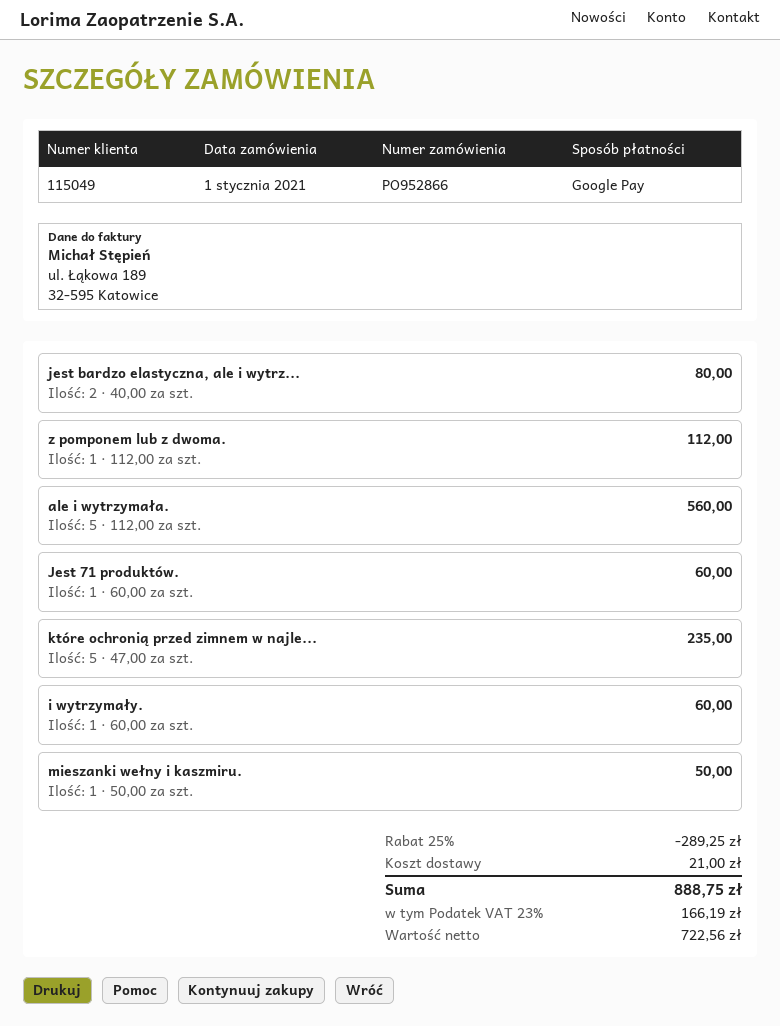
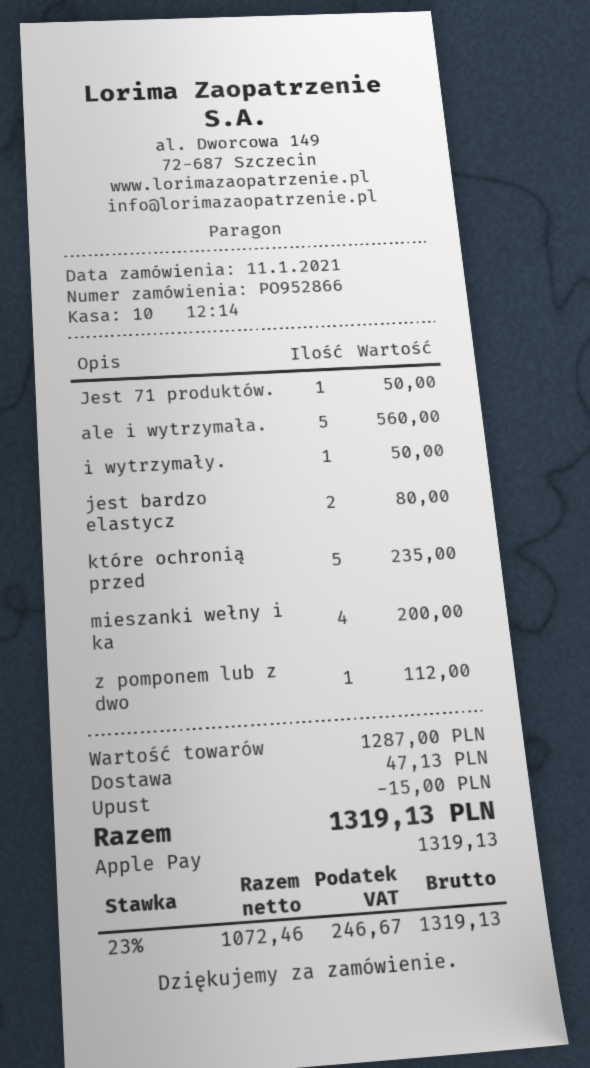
order date: 2021-01-01 -> 2021-01-11
payment method: Google Pay -> Apple Pay
Jest 71 produktów.: 1 for 60.00 -> 1 for 50.00
i wytrzymały.: 1 for 60.00 -> 1 for 50.00
mieszanki wełny i kaszmiru.: 1 for 50.00 -> 4 for 200.00
discount: 289.25 -> 15.00
shipping: 21.00 -> 47.13
net: 722.56 -> 1072.46
tax: 23% = 166.19 -> 23% = 246.67
total: 888.75 -> 1319.13

